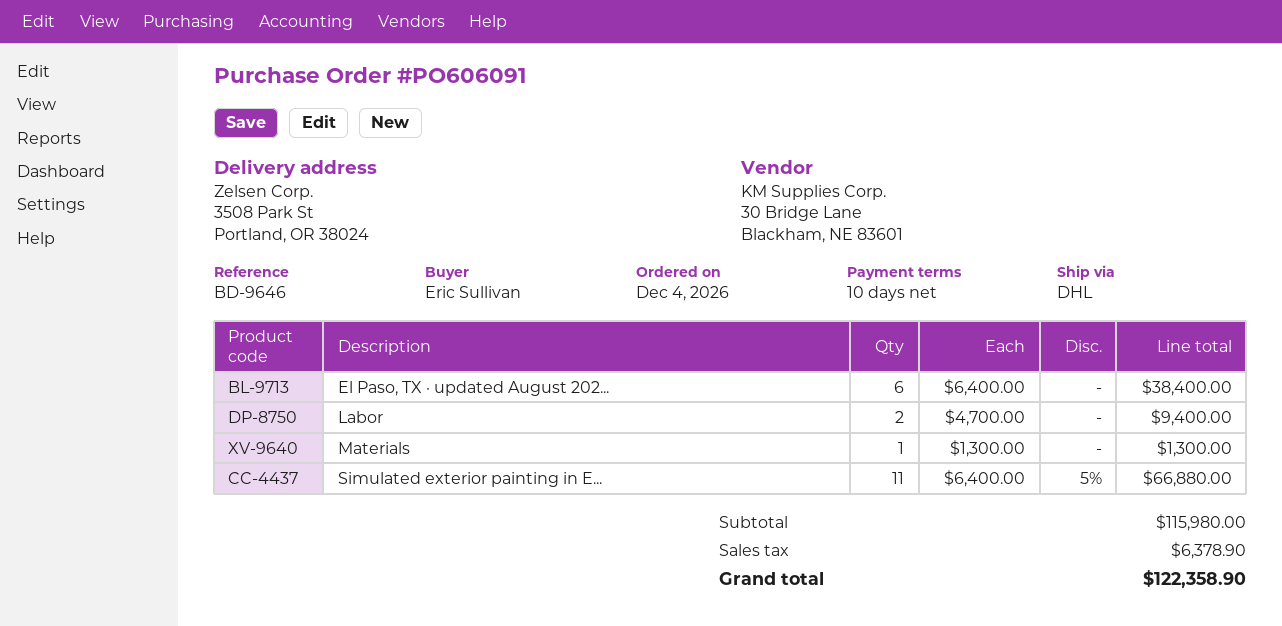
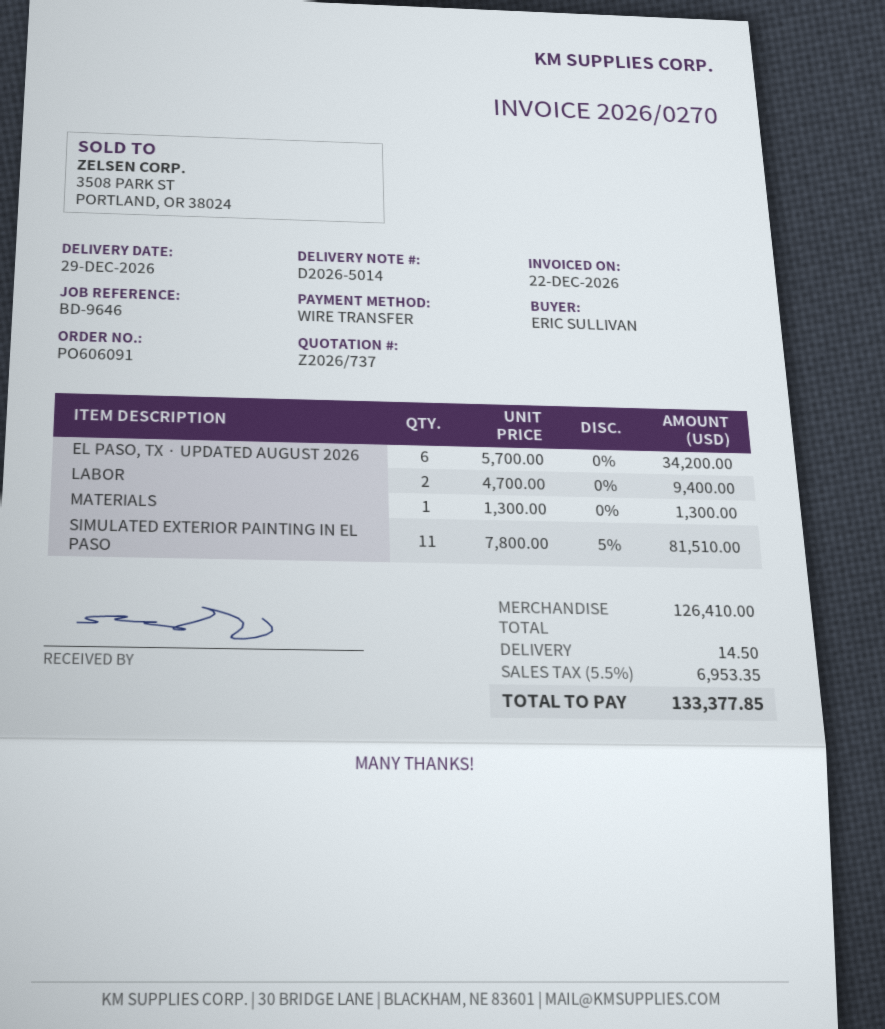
El Paso, TX · updated August 202...: 6 x 6400.00 = 38400.00 -> 6 x 5700.00 = 34200.00
Simulated exterior painting in E...: 11 x 6400.00 - 5% = 66880.00 -> 11 x 7800.00 - 5% = 81510.00
subtotal: 115980.00 -> 126410.00
shipping: none -> 14.50
tax: 6378.90 -> 6953.35
total: 122358.90 -> 133377.85

